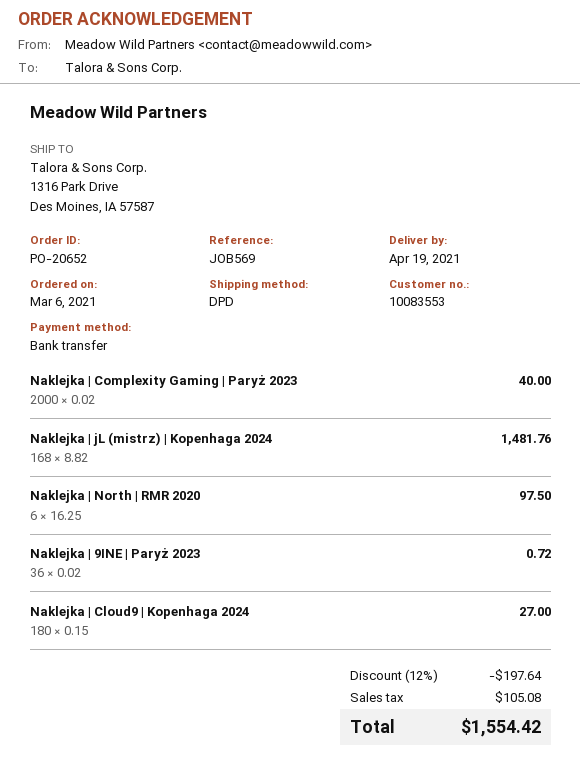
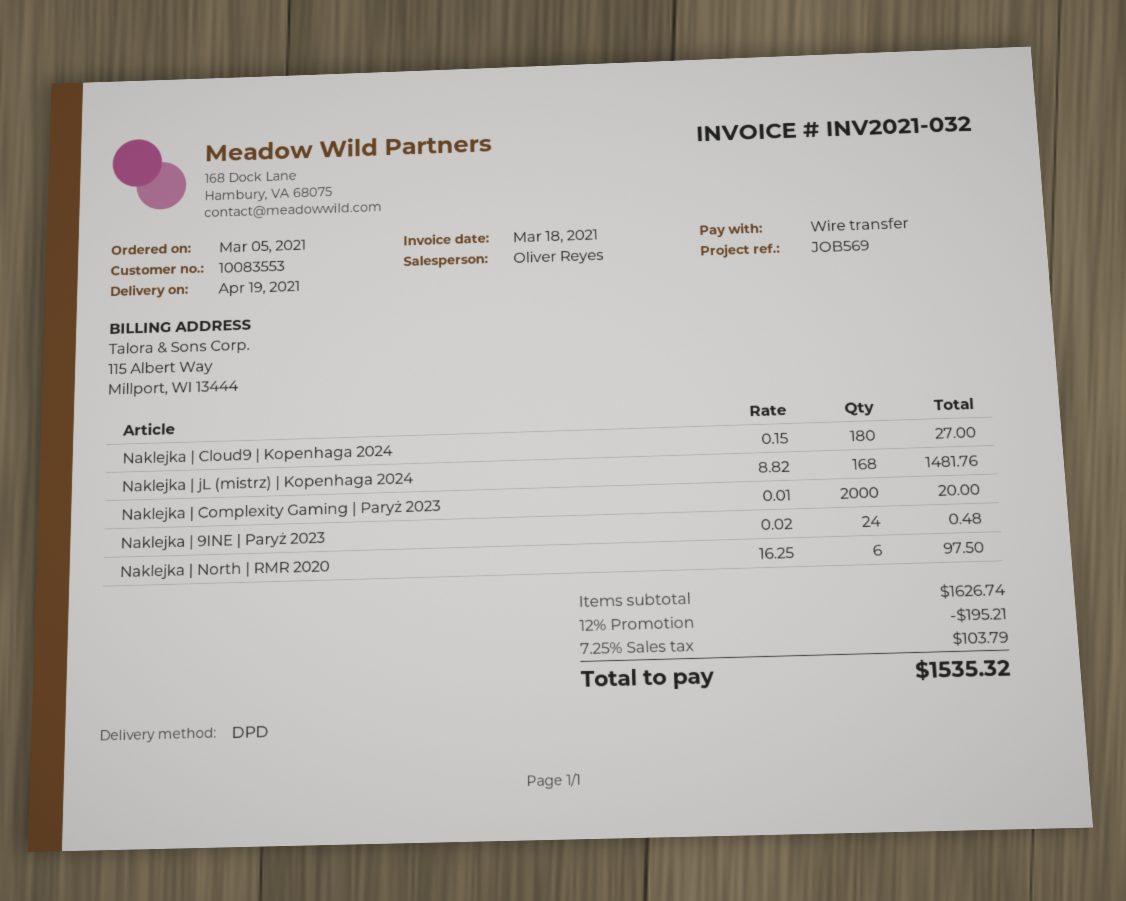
order date: 2021-03-06 -> 2021-03-05
Naklejka | Complexity Gaming | Paryż 2023: 2000 x 0.02 = 40.00 -> 2000 x 0.01 = 20.00
Naklejka | 9INE | Paryż 2023: 36 x 0.02 = 0.72 -> 24 x 0.02 = 0.48
discount: 12% = 197.64 -> 12% = 195.21
tax: 105.08 -> 103.79
total: 1554.42 -> 1535.32

